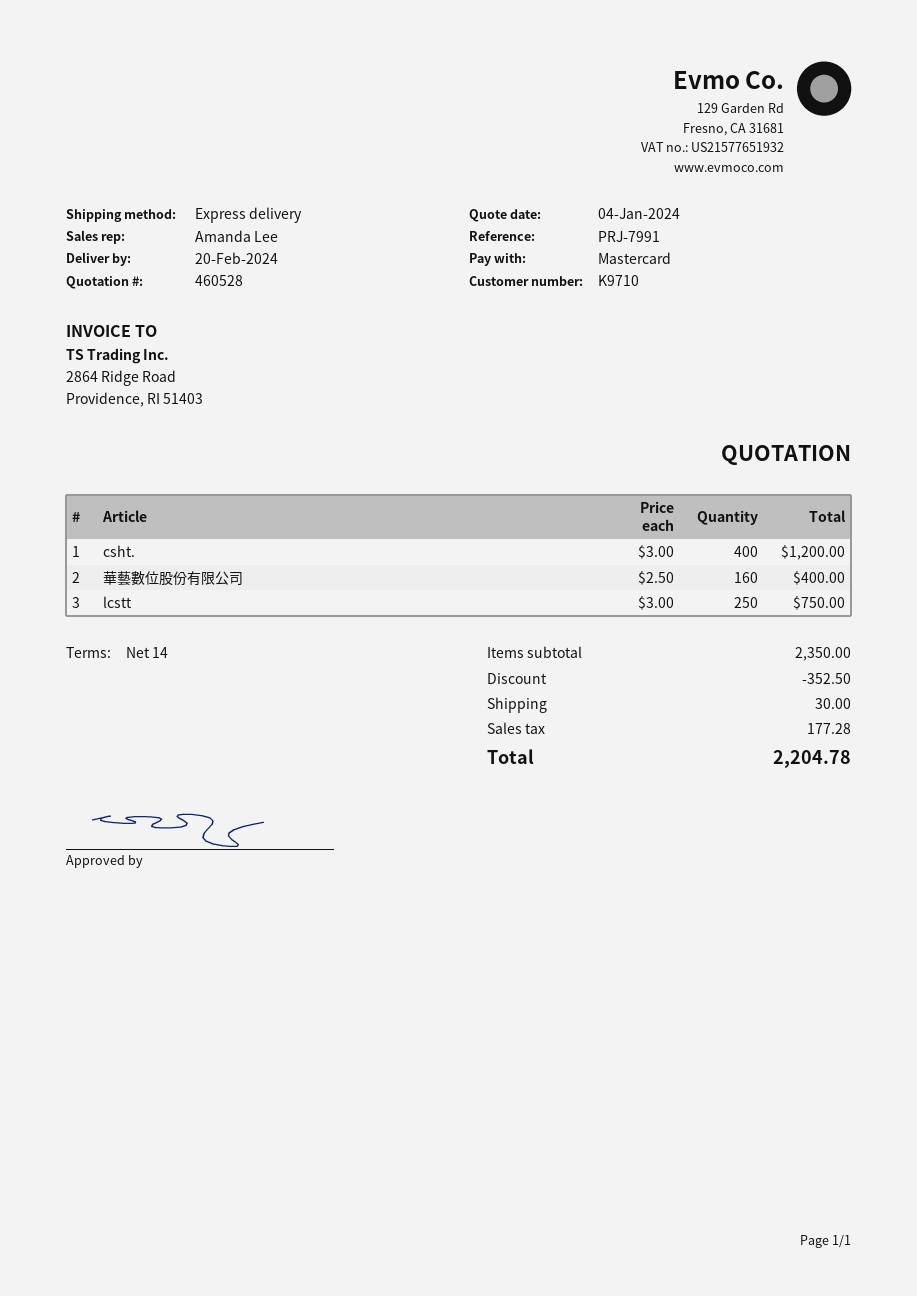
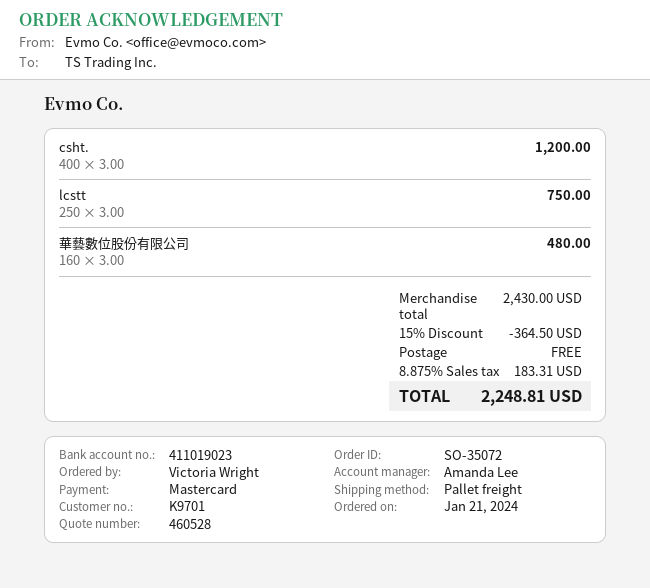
customer number: K9710 -> K9701
shipping method: express -> pallet freight
華藝數位股份有限公司: 160 x 2.50 = 400.00 -> 160 x 3.00 = 480.00
subtotal: 2350.00 -> 2430.00
discount: 352.50 -> 364.50
shipping: 30.00 -> 0.00
tax: 177.28 -> 183.31
total: 2204.78 -> 2248.81

